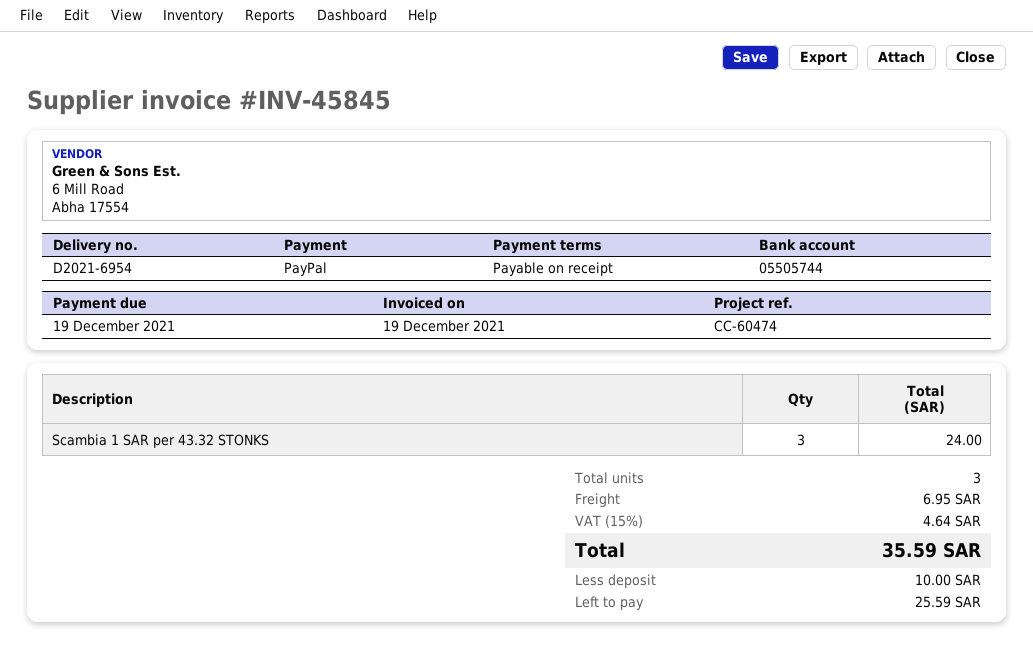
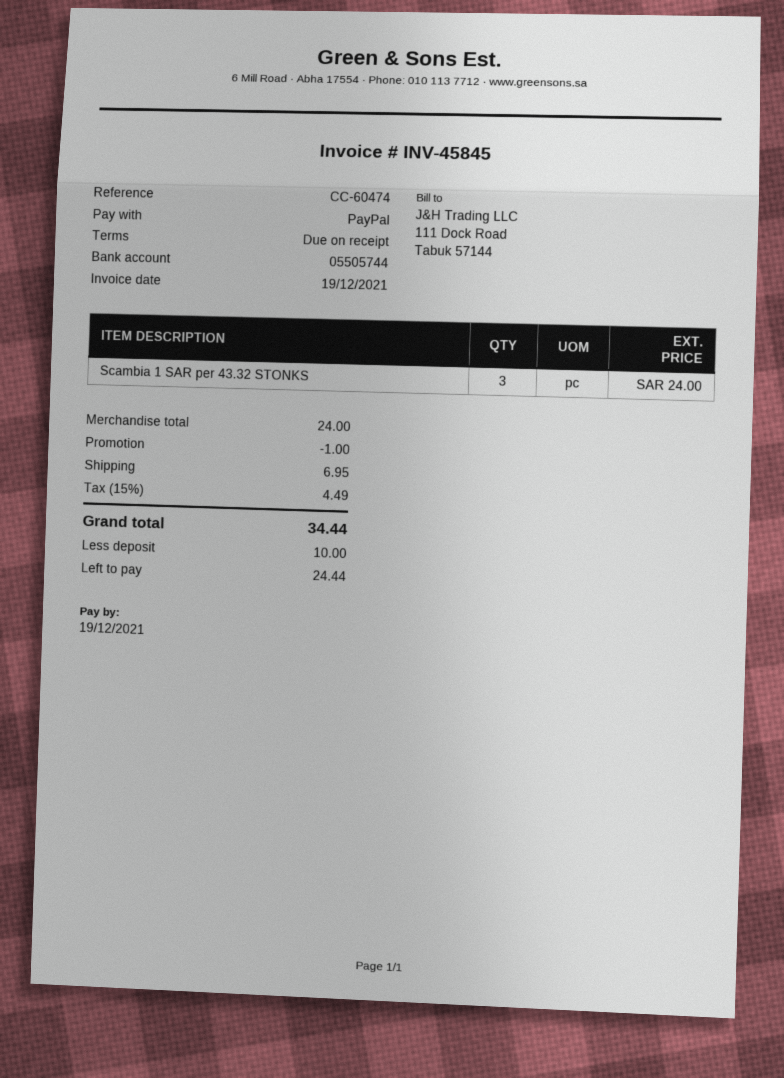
discount: none -> 1.00
tax: 15% = 4.64 -> 15% = 4.49
total: 35.59 -> 34.44
balance: 25.59 -> 24.44

